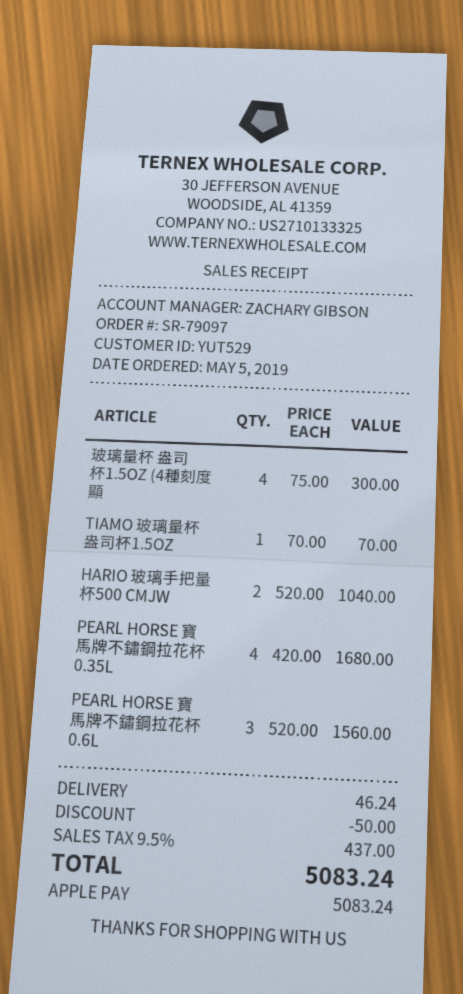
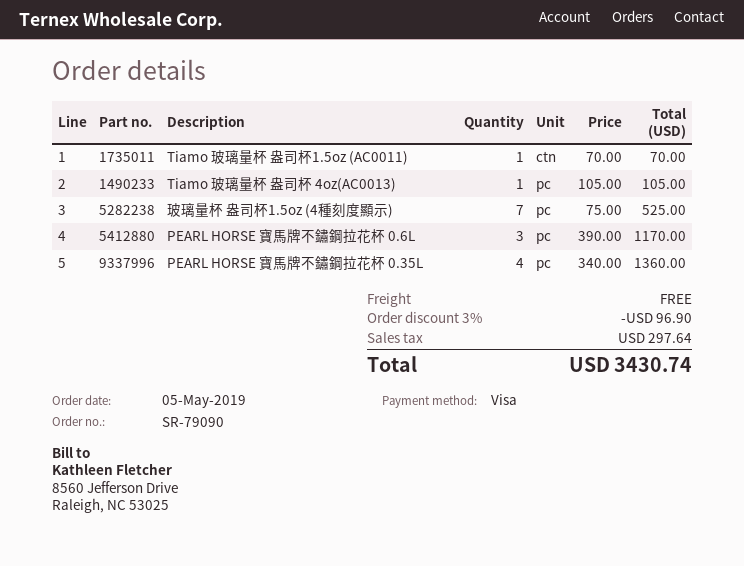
order number: SR-79097 -> SR-79090
payment method: Apple Pay -> Visa
玻璃量杯 盎司杯1.5OZ (4種刻度顯: 4 x 75.00 = 300.00 -> 7 x 75.00 = 525.00
HARIO 玻璃手把量杯500 CMJW: 2 x 520.00 = 1040.00 -> none
PEARL HORSE 寶馬牌不鏽鋼拉花杯 0.35L: 4 x 420.00 = 1680.00 -> 4 x 340.00 = 1360.00
PEARL HORSE 寶馬牌不鏽鋼拉花杯 0.6L: 3 x 520.00 = 1560.00 -> 3 x 390.00 = 1170.00
Tiamo 玻璃量杯 盎司杯 4oz(AC0013): none -> 1 x 105.00 = 105.00
discount: 50.00 -> 96.90
shipping: 46.24 -> 0.00
tax: 437.00 -> 297.64
total: 5083.24 -> 3430.74

